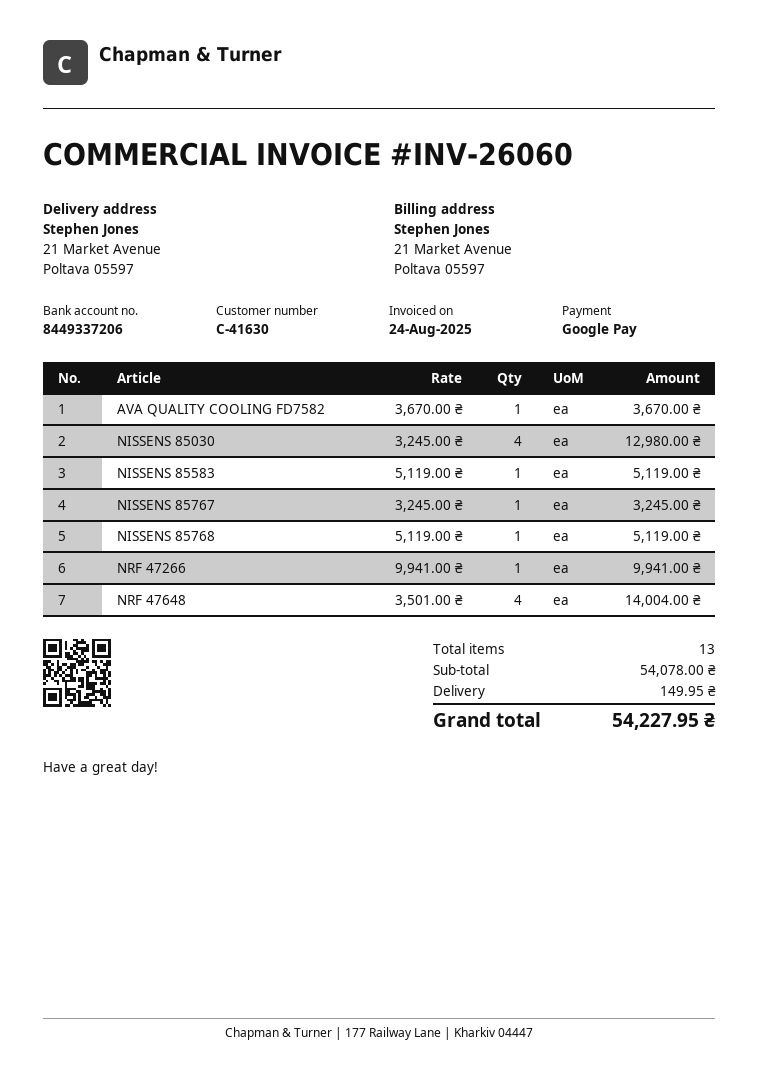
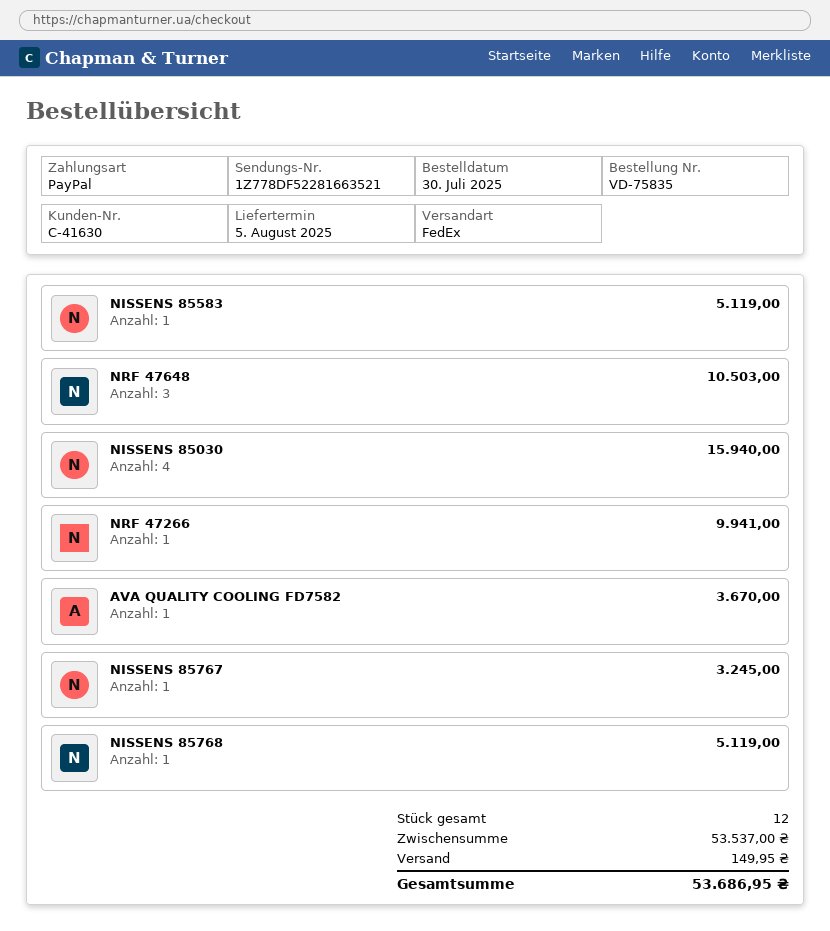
payment method: Google Pay -> PayPal
NISSENS 85030: 4 for 12980.00 -> 4 for 15940.00
NRF 47648: 4 for 14004.00 -> 3 for 10503.00
total quantity: 13 -> 12
subtotal: 54078.00 -> 53537.00
total: 54227.95 -> 53686.95

